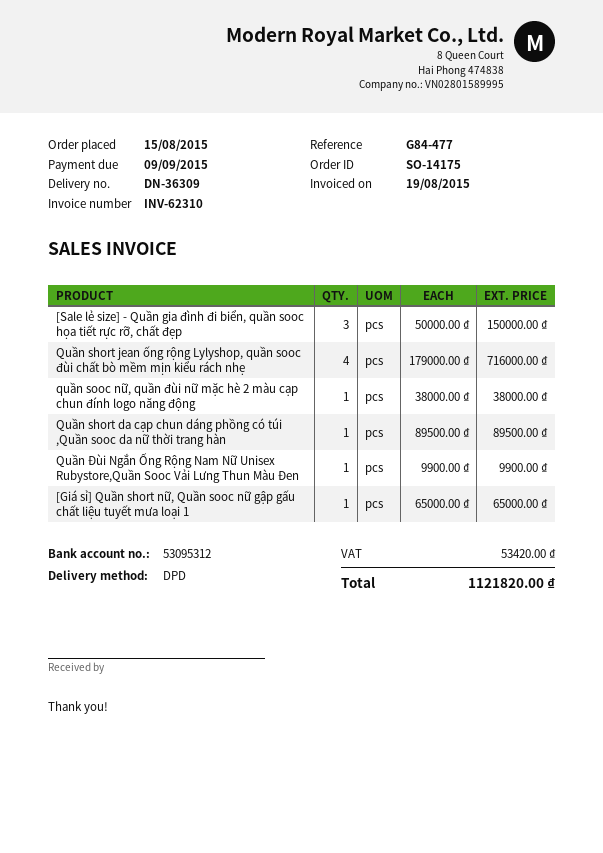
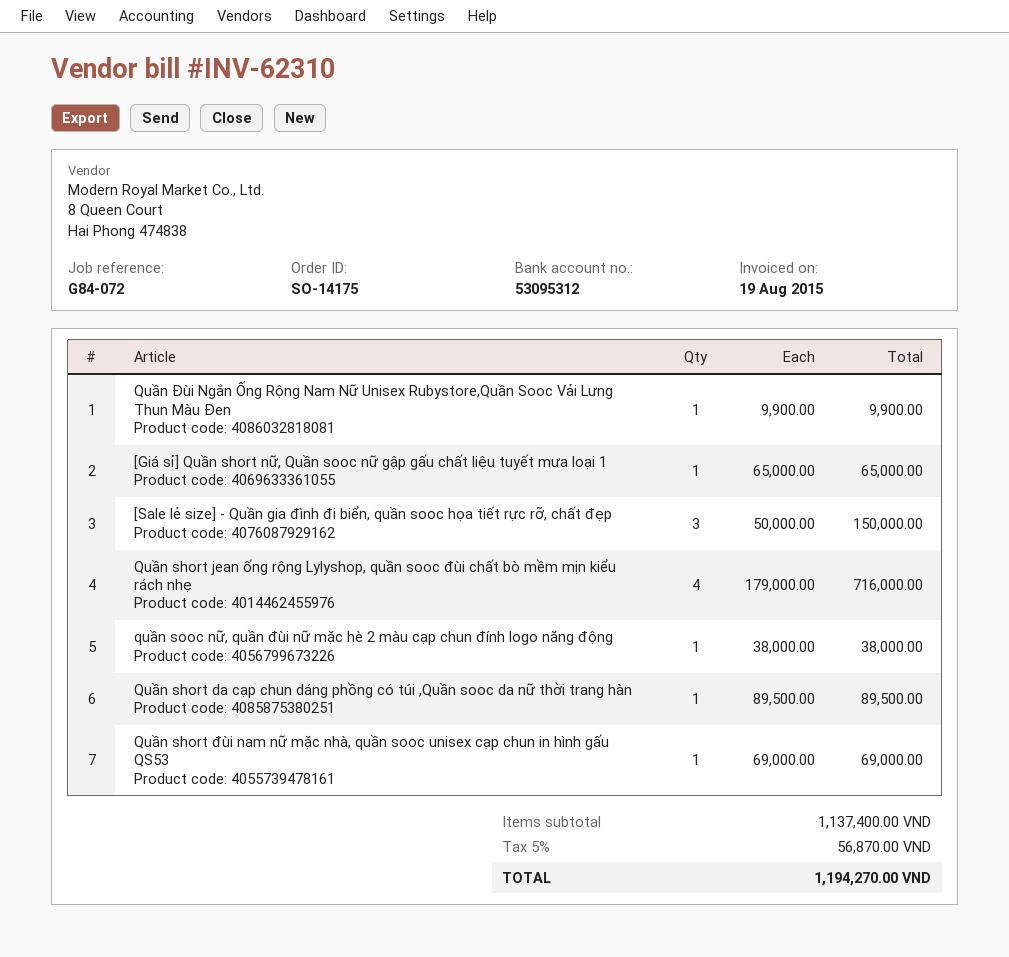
reference: G84-477 -> G84-072
Quần short đùi nam nữ mặc nhà, quần sooc unisex cạp chun in hình gấu QS53: none -> 1 x 69000.00 = 69000.00
tax: 53420.00 -> 56870.00
total: 1121820.00 -> 1194270.00

